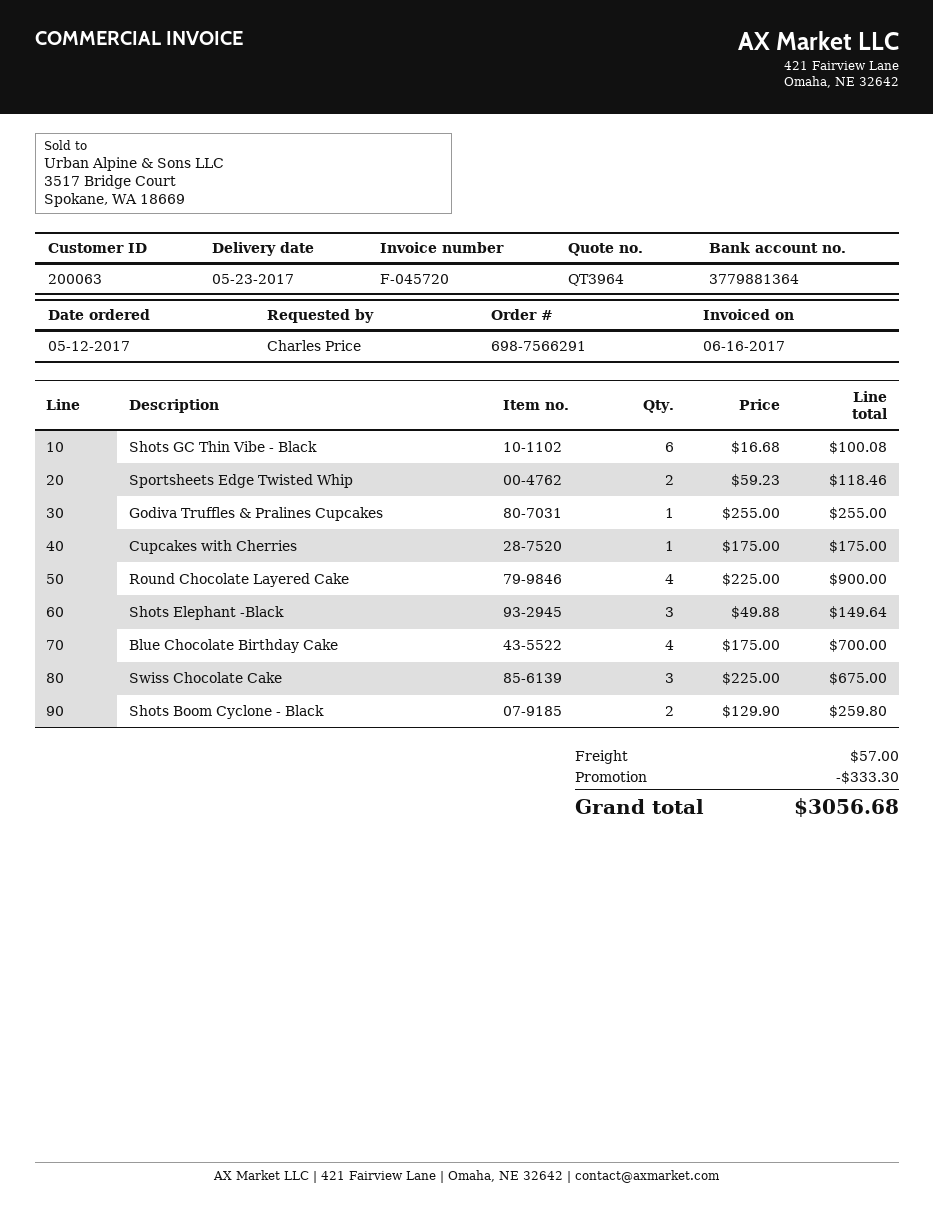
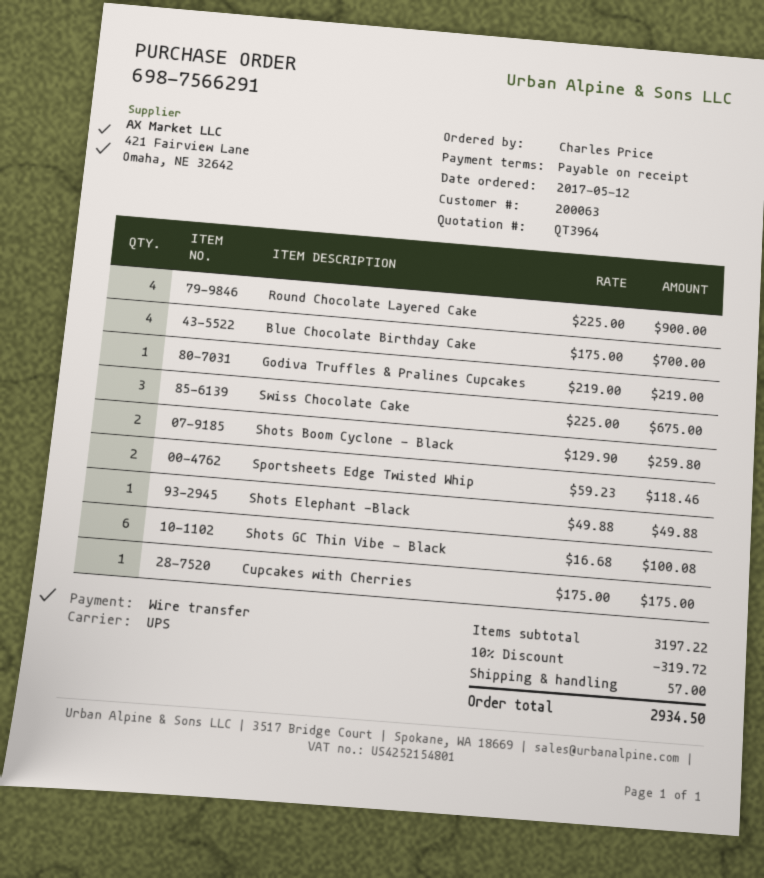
Godiva Truffles & Pralines Cupcakes: 1 x 255.00 = 255.00 -> 1 x 219.00 = 219.00
Shots Elephant -Black: 3 x 49.88 = 149.64 -> 1 x 49.88 = 49.88
discount: 333.30 -> 319.72
total: 3056.68 -> 2934.50

